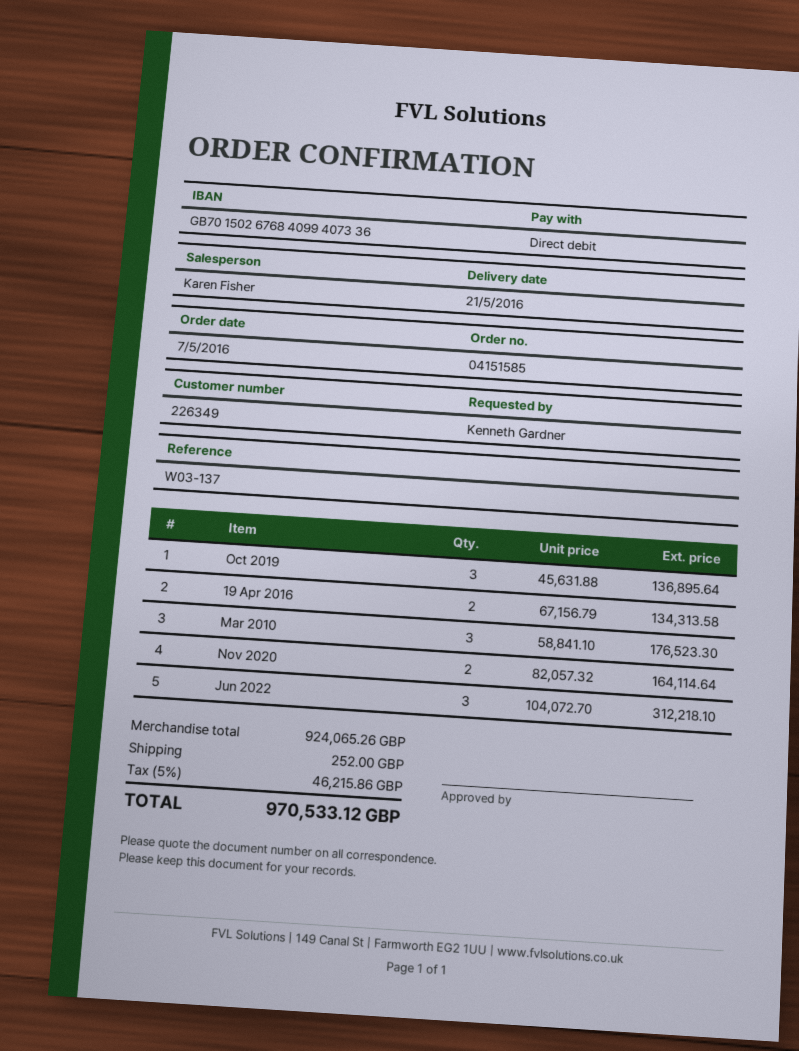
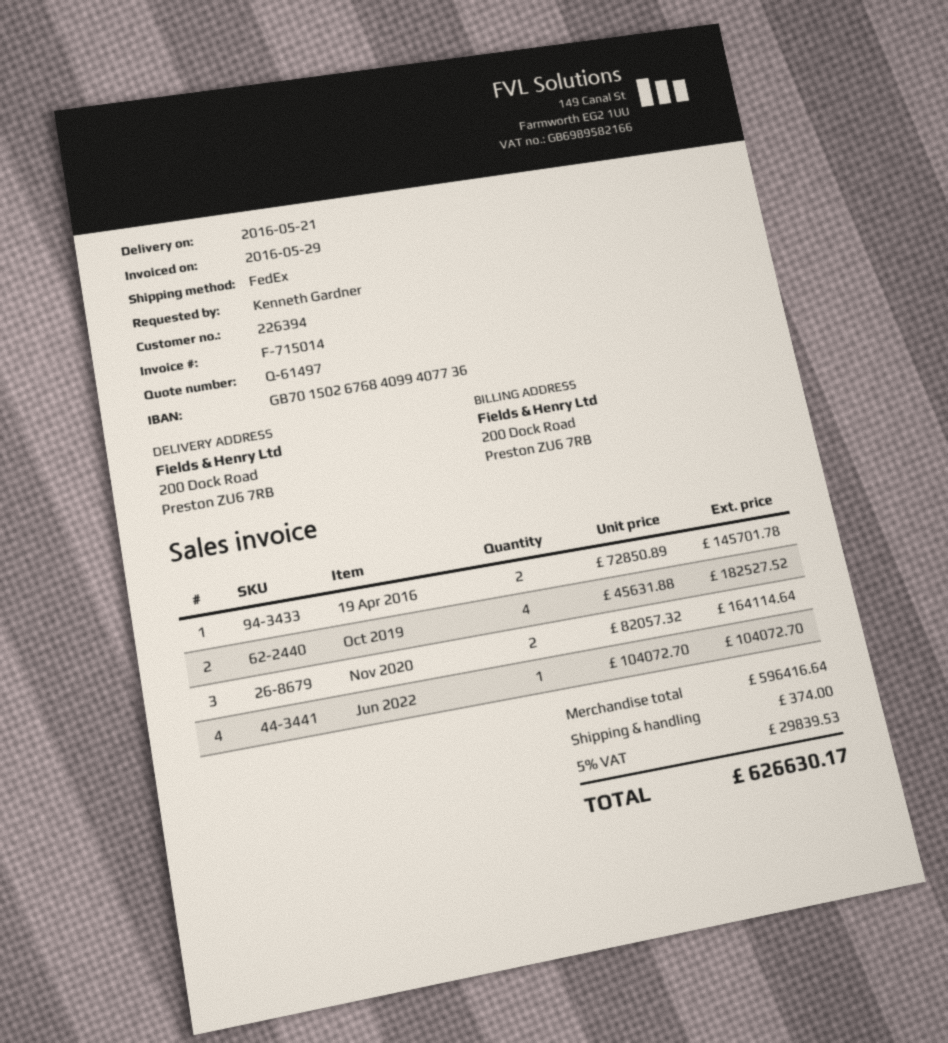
customer number: 226349 -> 226394
bank account: GB70150267684099407336 -> GB70150267684099407736
Oct 2019: 3 x 45631.88 = 136895.64 -> 4 x 45631.88 = 182527.52
19 Apr 2016: 2 x 67156.79 = 134313.58 -> 2 x 72850.89 = 145701.78
Mar 2010: 3 x 58841.10 = 176523.30 -> none
Jun 2022: 3 x 104072.70 = 312218.10 -> 1 x 104072.70 = 104072.70
subtotal: 924065.26 -> 596416.64
shipping: 252.00 -> 374.00
tax: 5% = 46215.86 -> 5% = 29839.53
total: 970533.12 -> 626630.17

